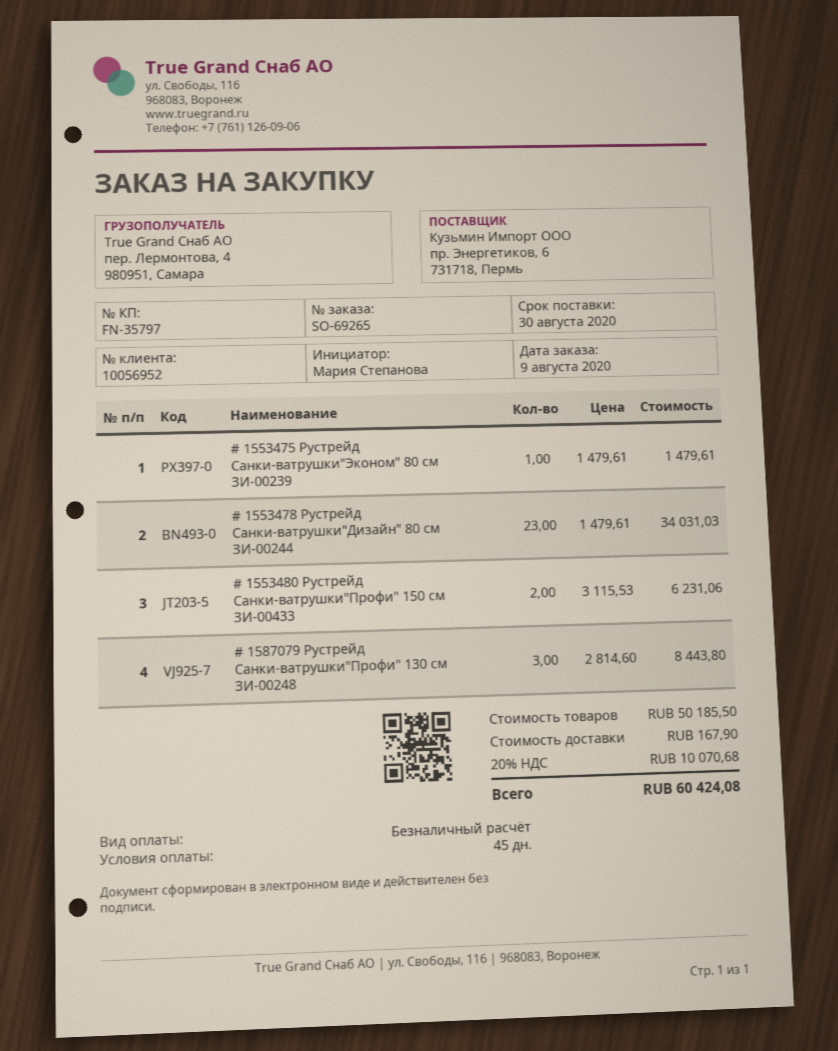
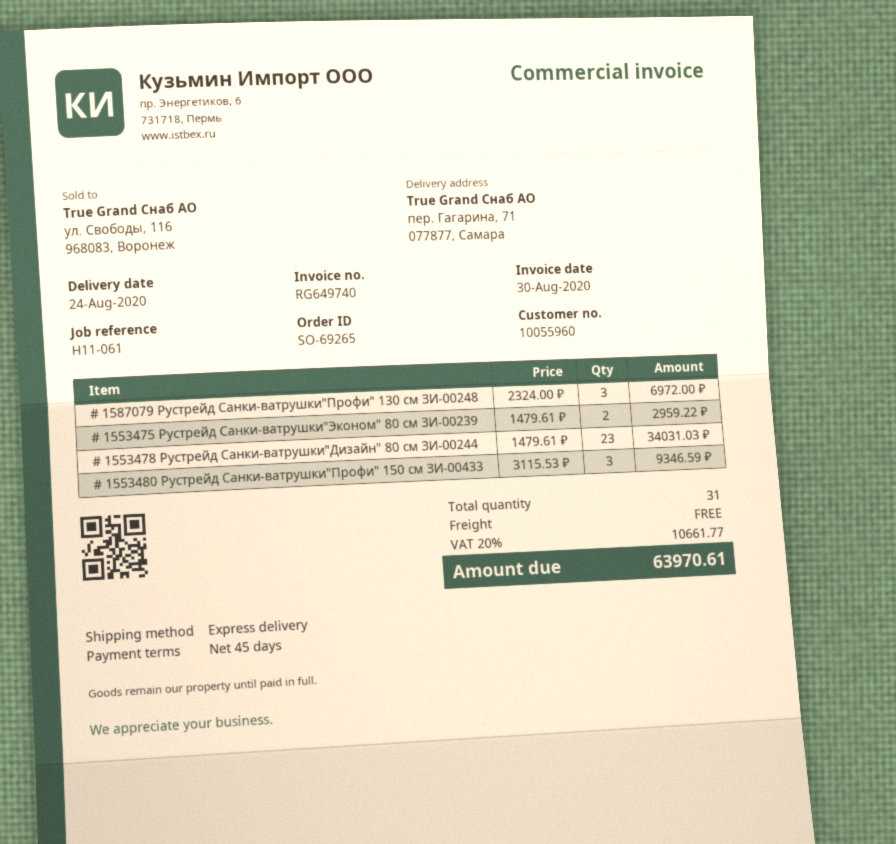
delivery date: 2020-08-30 -> 2020-08-24
customer number: 10056952 -> 10055960
ship to: пер. Лермонтова, 4, 980951, Самара -> пер. Гагарина, 71, 077877, Самара
# 1553475 Рустрейд Санки-ватрушки"Эконом" 80 см ЗИ-00239: 1 x 1479.61 = 1479.61 -> 2 x 1479.61 = 2959.22
# 1553480 Рустрейд Санки-ватрушки"Профи" 150 см ЗИ-00433: 2 x 3115.53 = 6231.06 -> 3 x 3115.53 = 9346.59
# 1587079 Рустрейд Санки-ватрушки"Профи" 130 см ЗИ-00248: 3 x 2814.60 = 8443.80 -> 3 x 2324.00 = 6972.00
shipping: 167.90 -> 0.00
tax: 20% = 10070.68 -> 20% = 10661.77
total: 60424.08 -> 63970.61

